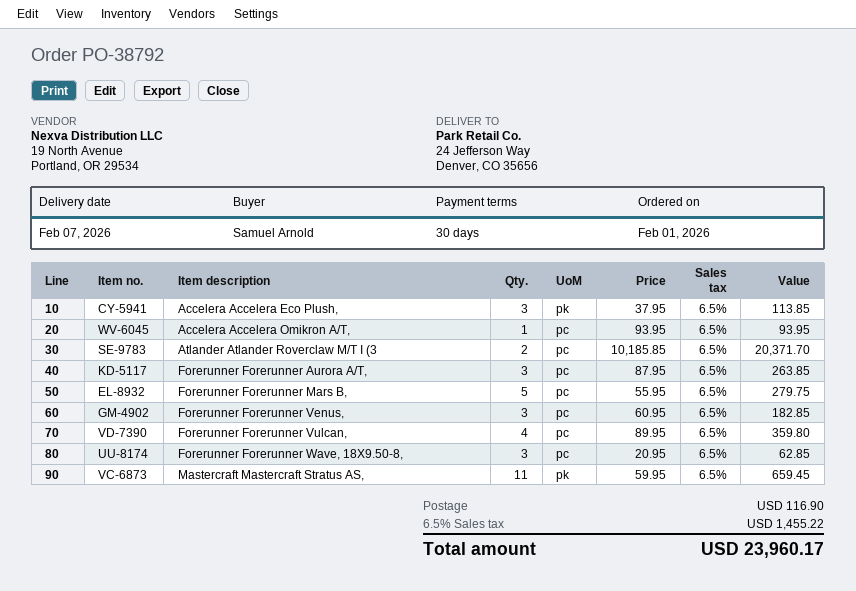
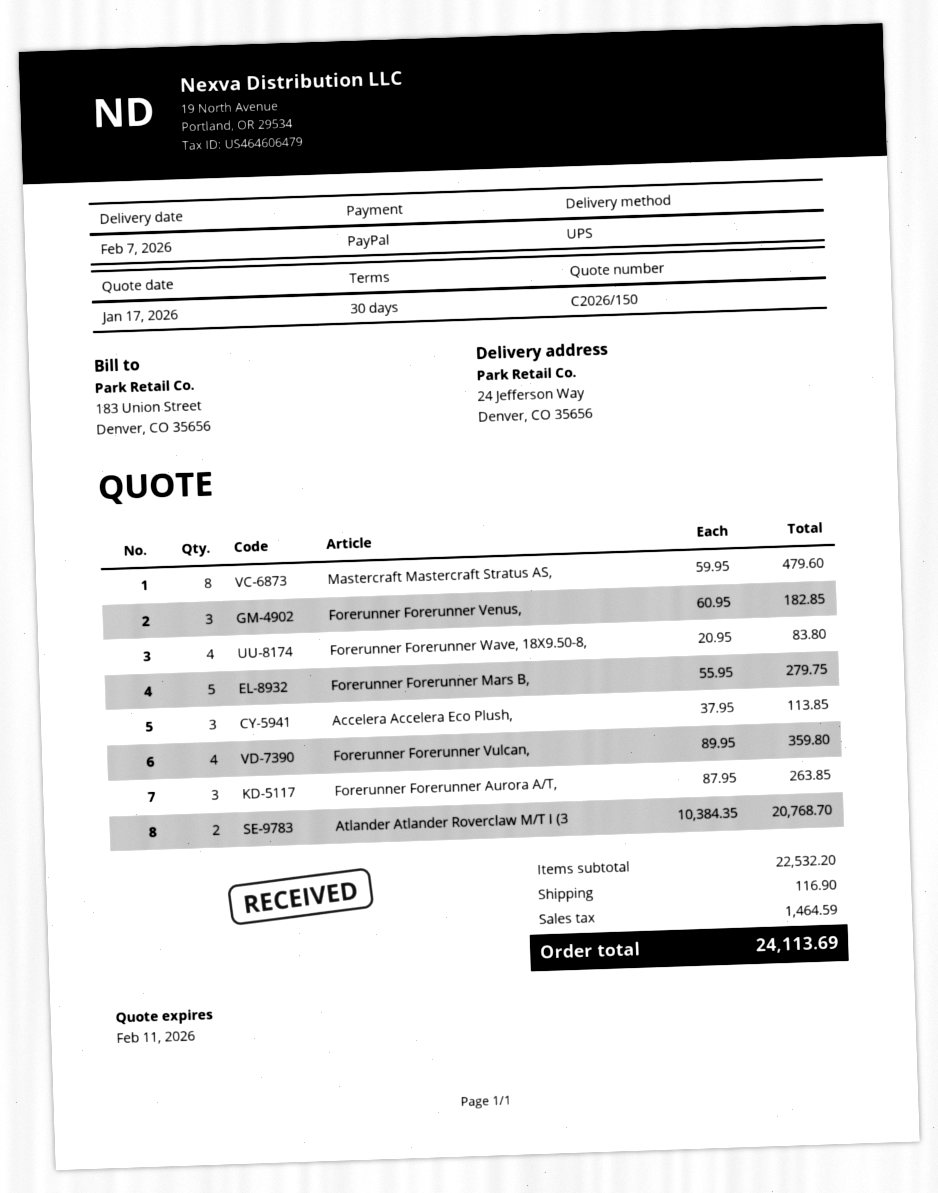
Accelera Accelera Omikron A/T,: 1 x 93.95 = 93.95 -> none
Atlander Atlander Roverclaw M/T I (3: 2 x 10185.85 = 20371.70 -> 2 x 10384.35 = 20768.70
Forerunner Forerunner Wave, 18X9.50-8,: 3 x 20.95 = 62.85 -> 4 x 20.95 = 83.80
Mastercraft Mastercraft Stratus AS,: 11 x 59.95 = 659.45 -> 8 x 59.95 = 479.60
tax: 1455.22 -> 1464.59
total: 23960.17 -> 24113.69

